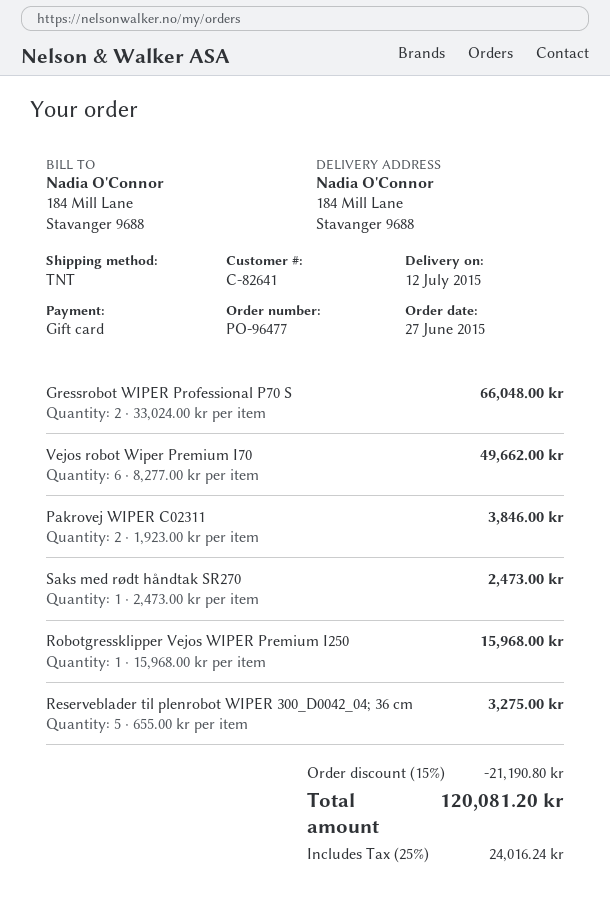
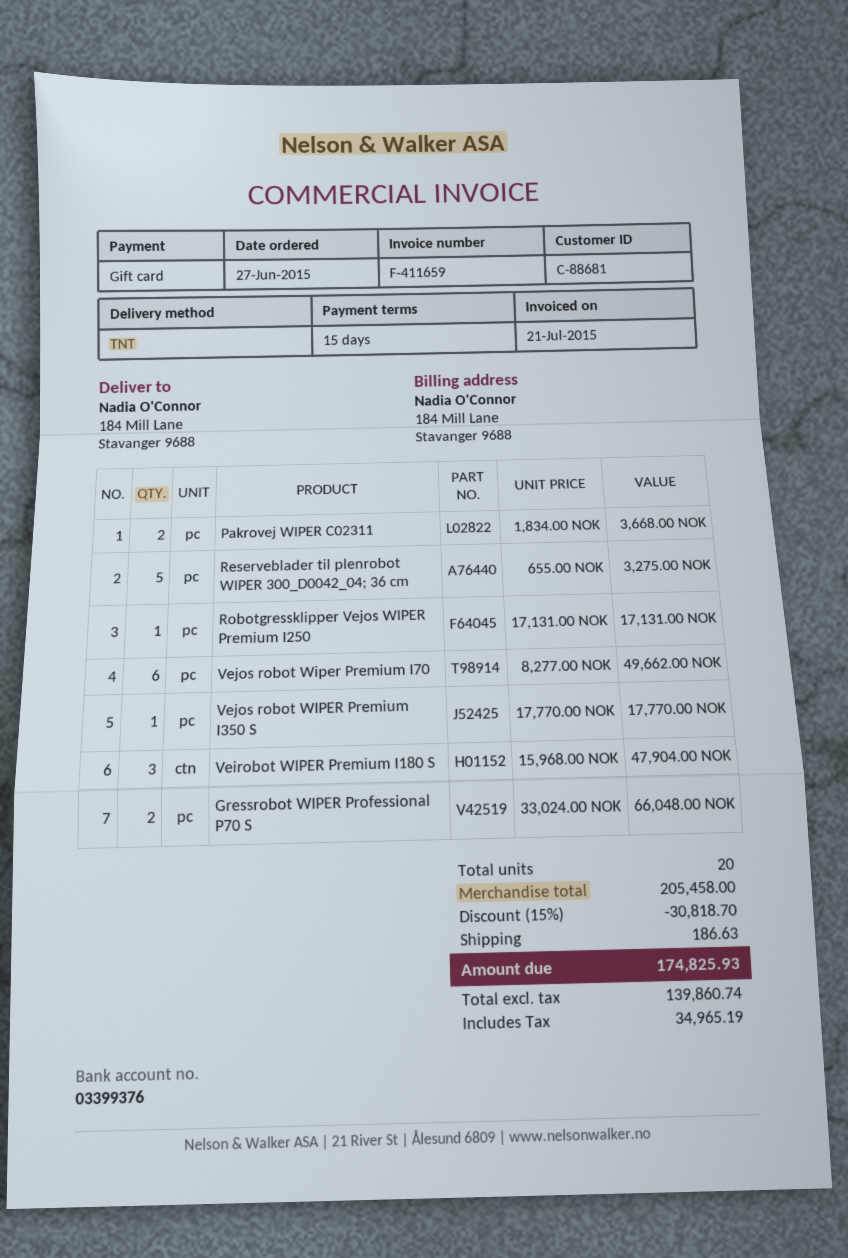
customer number: C-82641 -> C-88681
Pakrovej WIPER C02311: 2 x 1923.00 = 3846.00 -> 2 x 1834.00 = 3668.00
Saks med rødt håndtak SR270: 1 x 2473.00 = 2473.00 -> none
Robotgressklipper Vejos WIPER Premium I250: 1 x 15968.00 = 15968.00 -> 1 x 17131.00 = 17131.00
Vejos robot WIPER Premium I350 S: none -> 1 x 17770.00 = 17770.00
Veirobot WIPER Premium I180 S: none -> 3 x 15968.00 = 47904.00
discount: 15% = 21190.80 -> 15% = 30818.70
shipping: none -> 186.63
tax: 24016.24 -> 34965.19
total: 120081.20 -> 174825.93

